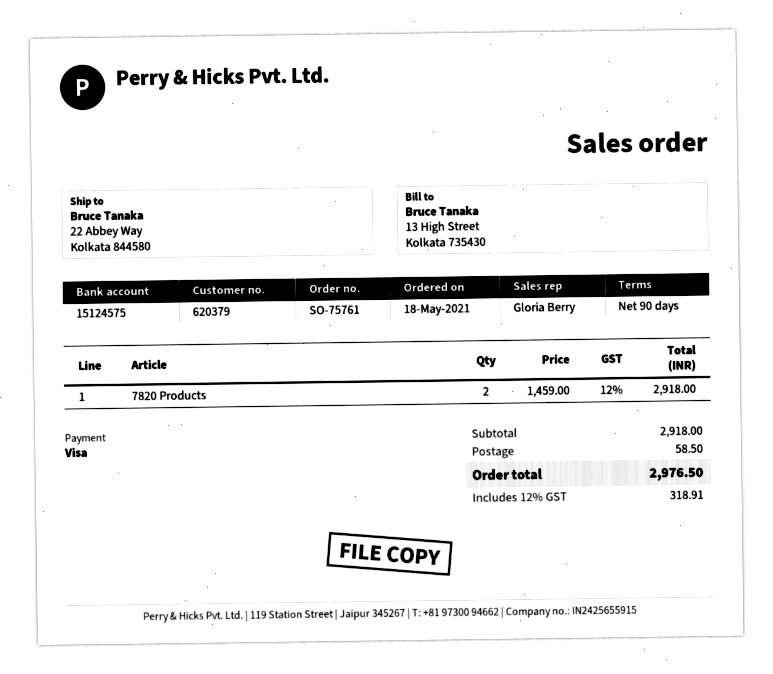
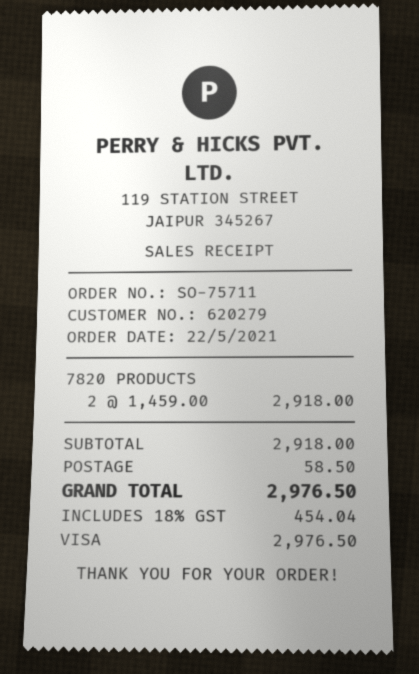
order number: SO-75761 -> SO-75711
order date: 2021-05-18 -> 2021-05-22
customer number: 620379 -> 620279
tax: 12% = 318.91 -> 18% = 454.04

